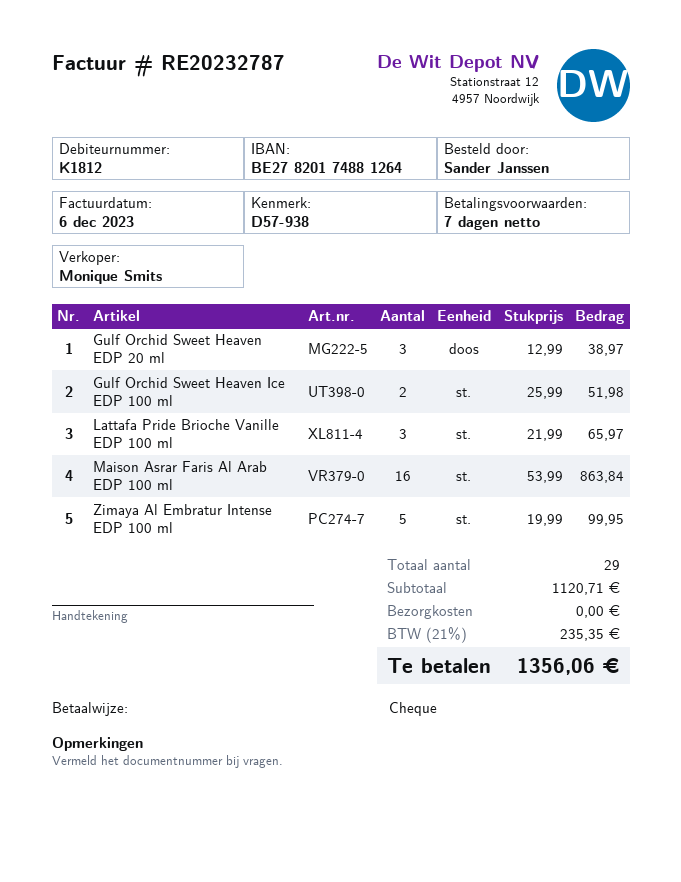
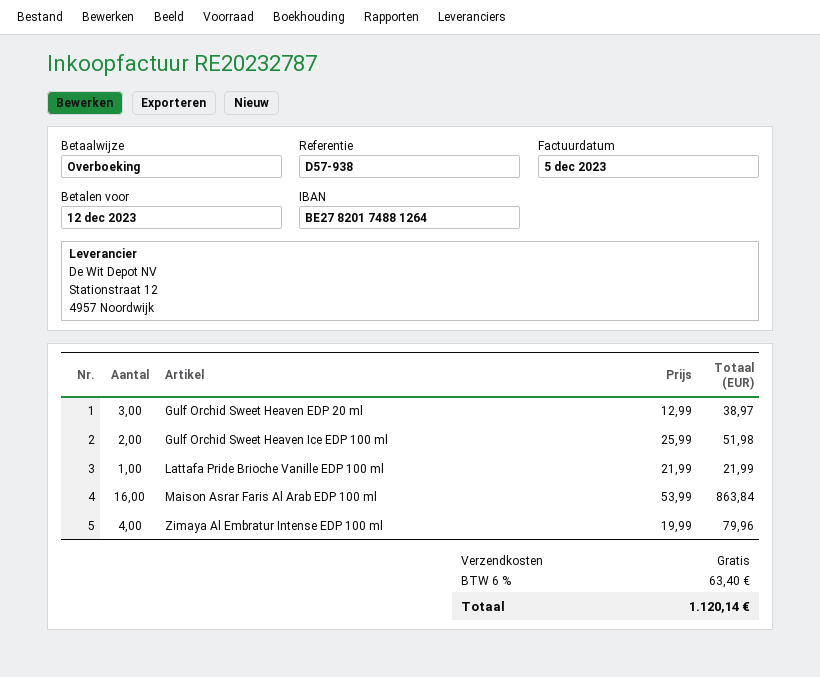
invoice date: 2023-12-06 -> 2023-12-05
payment method: cheque -> bank transfer
Lattafa Pride Brioche Vanille EDP 100 ml: 3 x 21.99 = 65.97 -> 1 x 21.99 = 21.99
Zimaya Al Embratur Intense EDP 100 ml: 5 x 19.99 = 99.95 -> 4 x 19.99 = 79.96
tax: 21% = 235.35 -> 6% = 63.40
total: 1356.06 -> 1120.14

